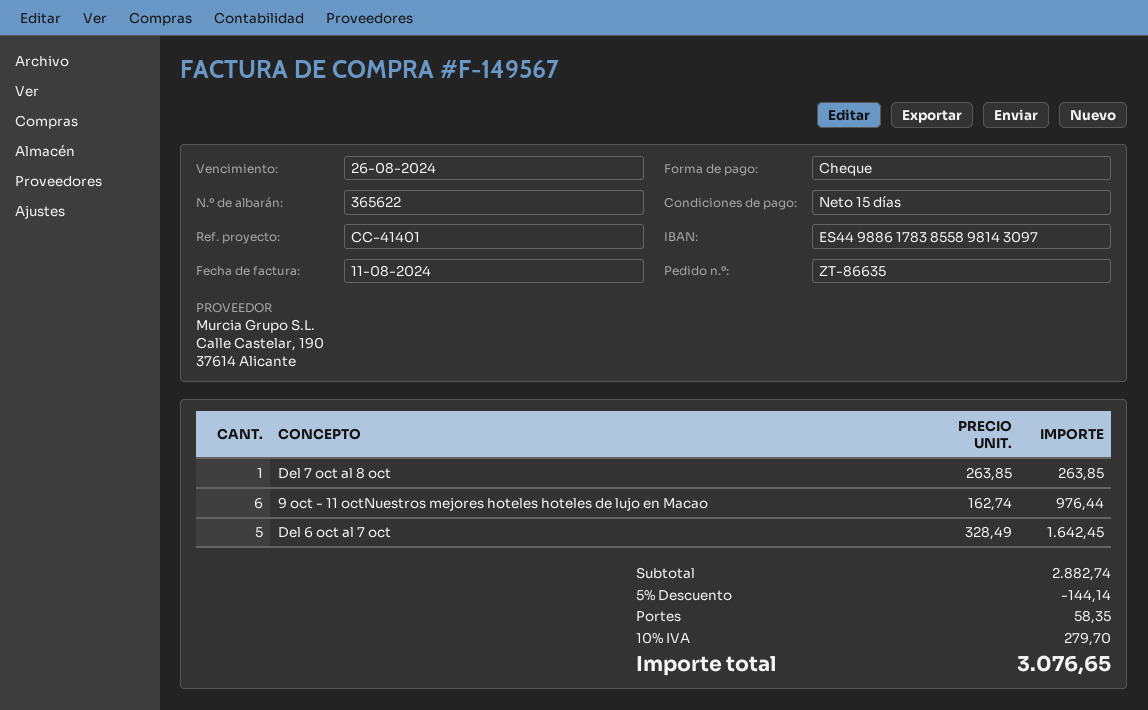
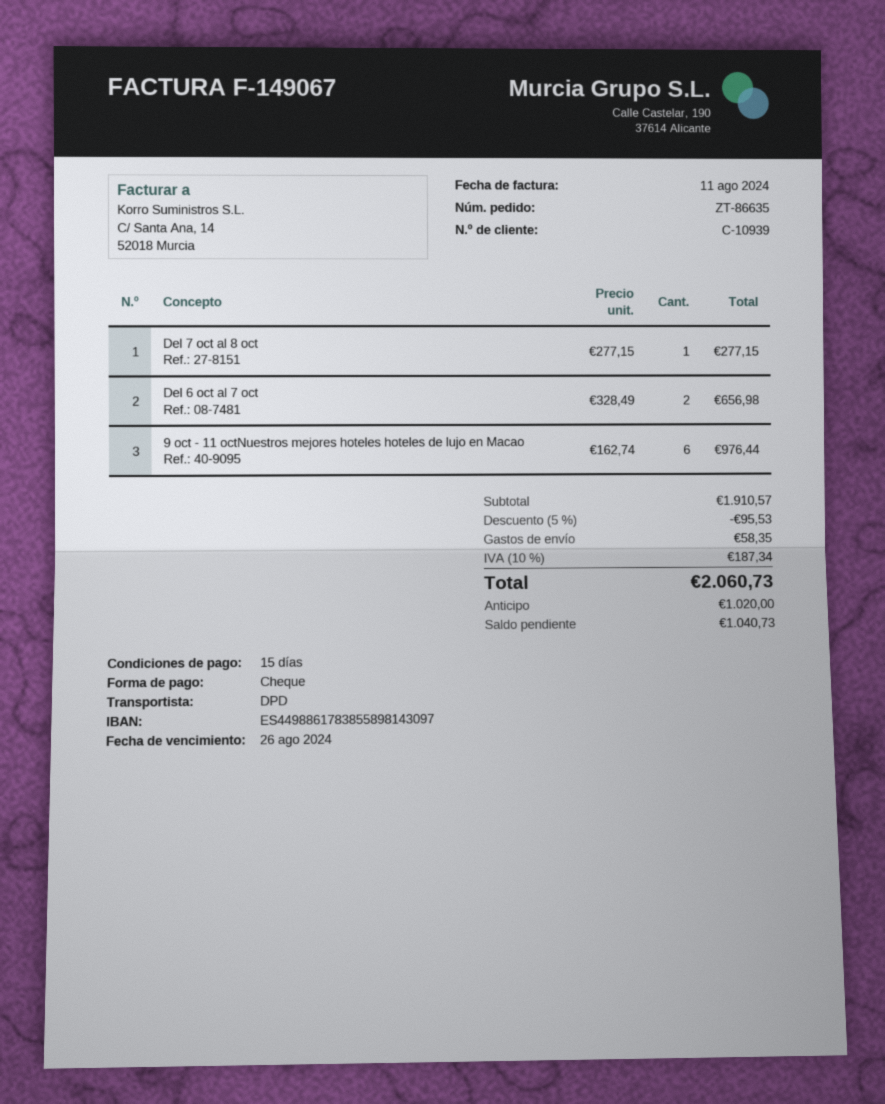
invoice number: F-149567 -> F-149067
Del 7 oct al 8 oct: 1 x 263.85 = 263.85 -> 1 x 277.15 = 277.15
Del 6 oct al 7 oct: 5 x 328.49 = 1642.45 -> 2 x 328.49 = 656.98
subtotal: 2882.74 -> 1910.57
discount: 5% = 144.14 -> 5% = 95.53
tax: 10% = 279.70 -> 10% = 187.34
total: 3076.65 -> 2060.73

